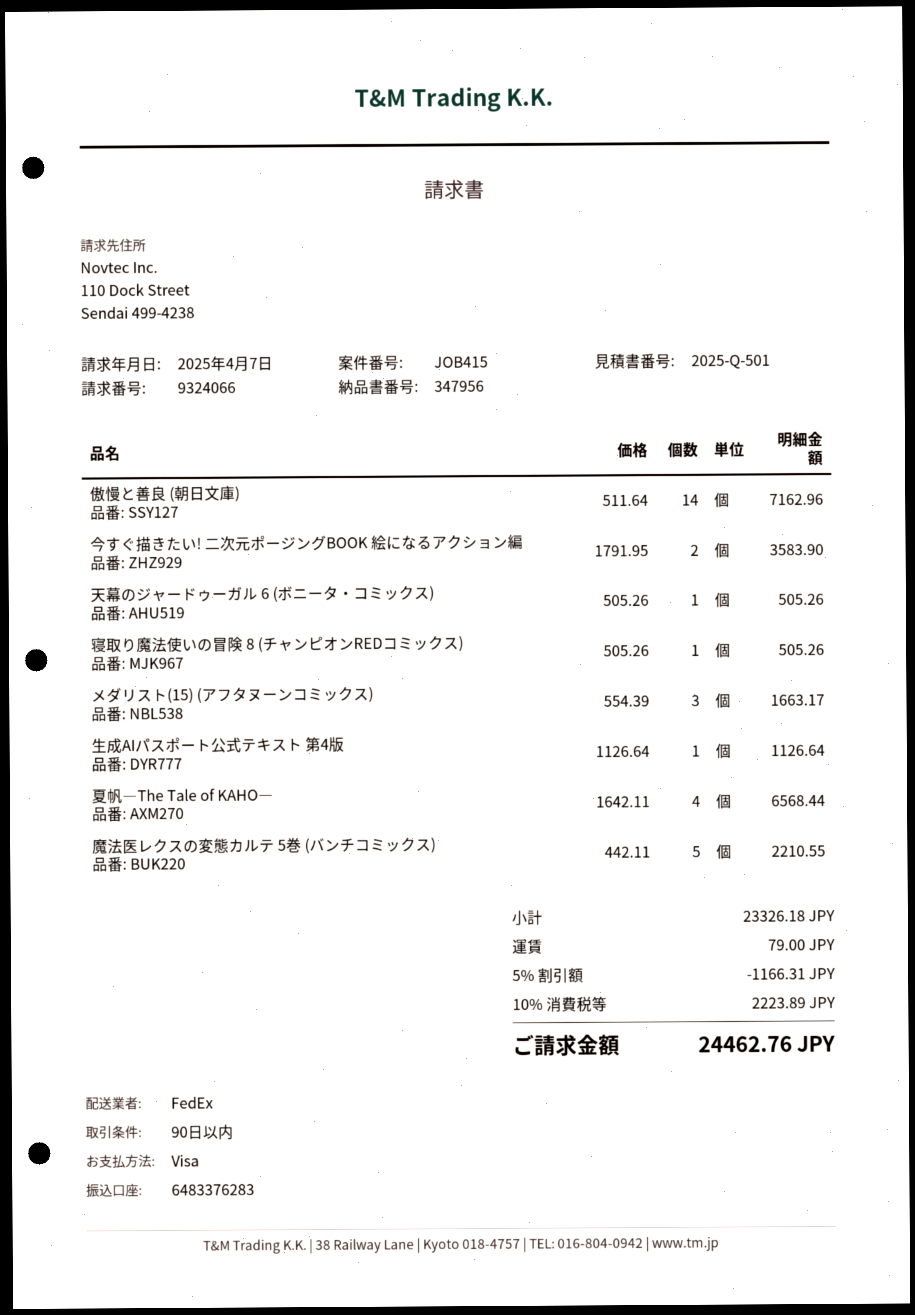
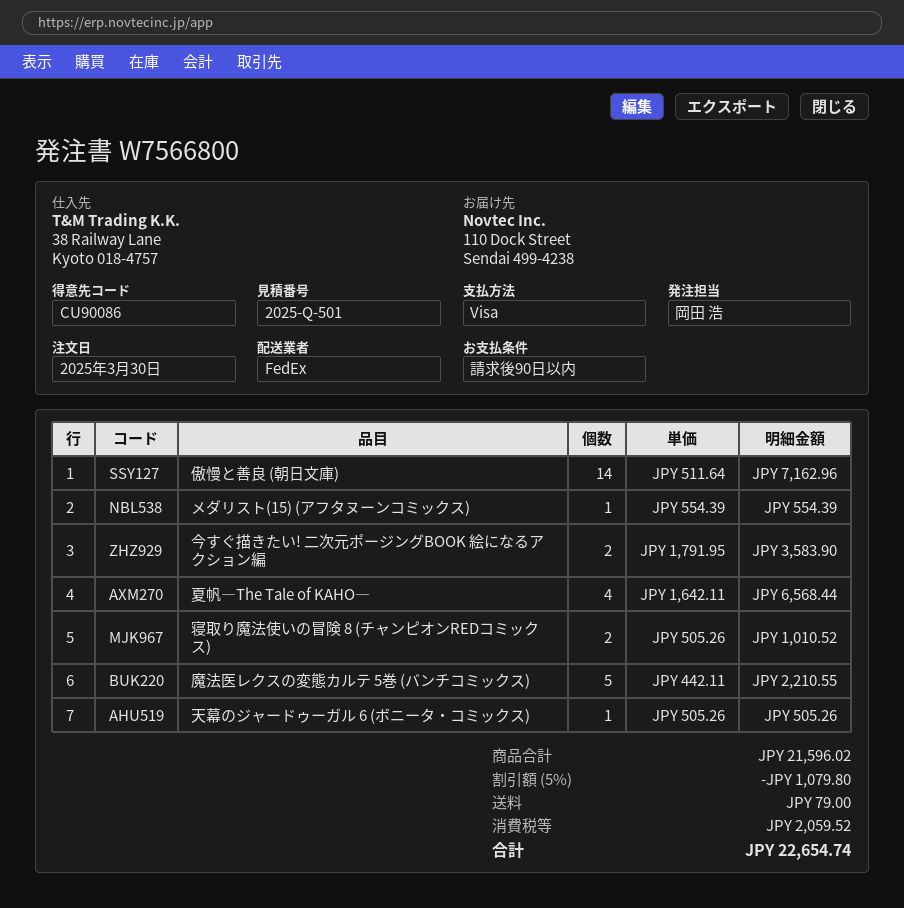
寝取り魔法使いの冒険 8 (チャンピオンREDコミックス): 1 x 505.26 = 505.26 -> 2 x 505.26 = 1010.52
メダリスト(15) (アフタヌーンコミックス): 3 x 554.39 = 1663.17 -> 1 x 554.39 = 554.39
生成AIパスポート公式テキスト 第4版: 1 x 1126.64 = 1126.64 -> none
subtotal: 23326.18 -> 21596.02
discount: 5% = 1166.31 -> 5% = 1079.80
tax: 2223.89 -> 2059.52
total: 24462.76 -> 22654.74

